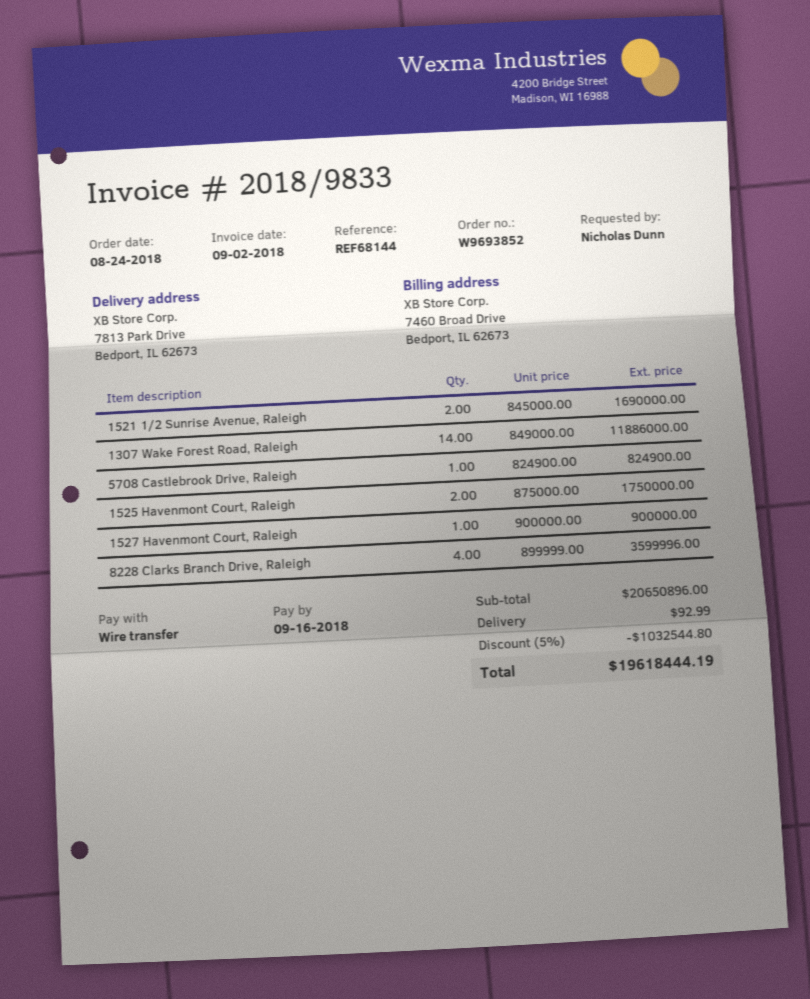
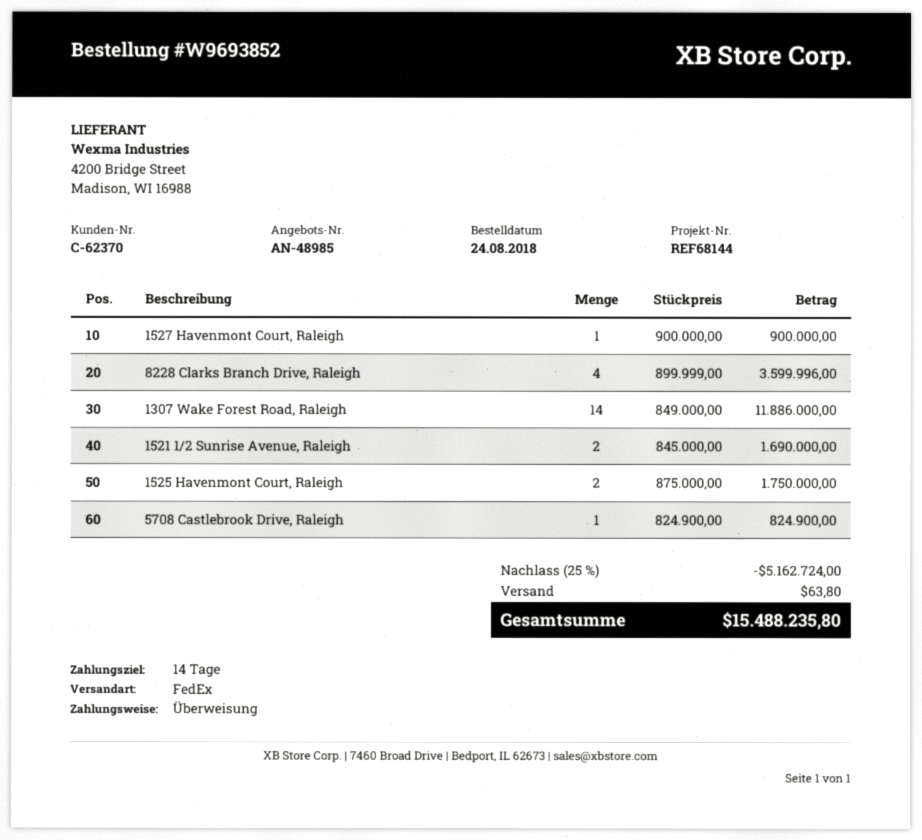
discount: 5% = 1032544.80 -> 25% = 5162724.00
shipping: 92.99 -> 63.80
total: 19618444.19 -> 15488235.80

